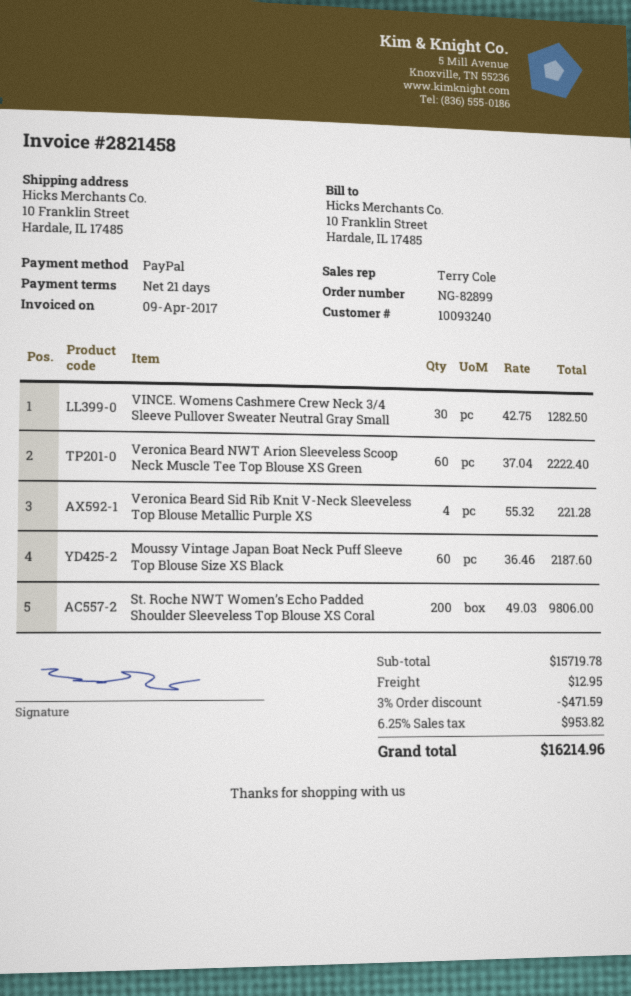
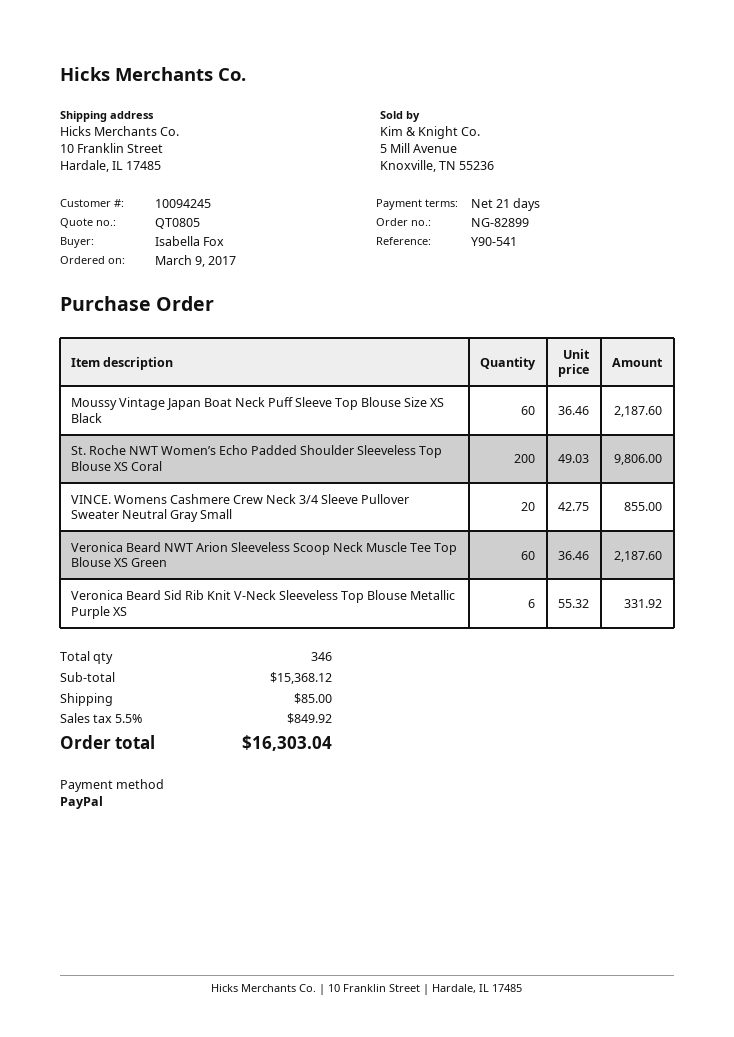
customer number: 10093240 -> 10094245
VINCE. Womens Cashmere Crew Neck 3/4 Sleeve Pullover Sweater Neutral Gray Small: 30 x 42.75 = 1282.50 -> 20 x 42.75 = 855.00
Veronica Beard NWT Arion Sleeveless Scoop Neck Muscle Tee Top Blouse XS Green: 60 x 37.04 = 2222.40 -> 60 x 36.46 = 2187.60
Veronica Beard Sid Rib Knit V-Neck Sleeveless Top Blouse Metallic Purple XS: 4 x 55.32 = 221.28 -> 6 x 55.32 = 331.92
subtotal: 15719.78 -> 15368.12
discount: 3% = 471.59 -> none
shipping: 12.95 -> 85.00
tax: 6.25% = 953.82 -> 5.5% = 849.92
total: 16214.96 -> 16303.04

